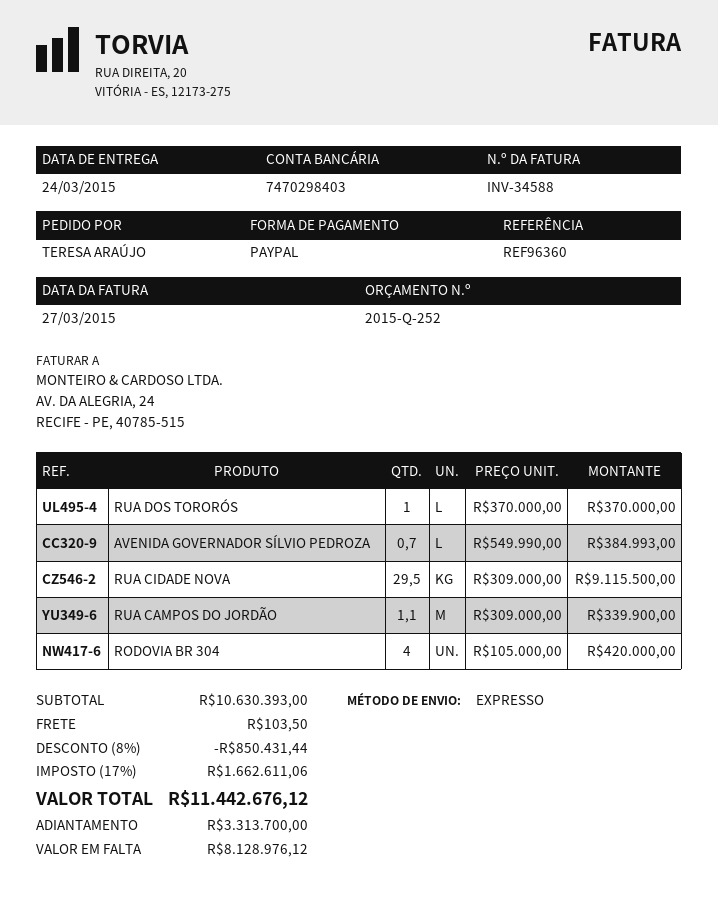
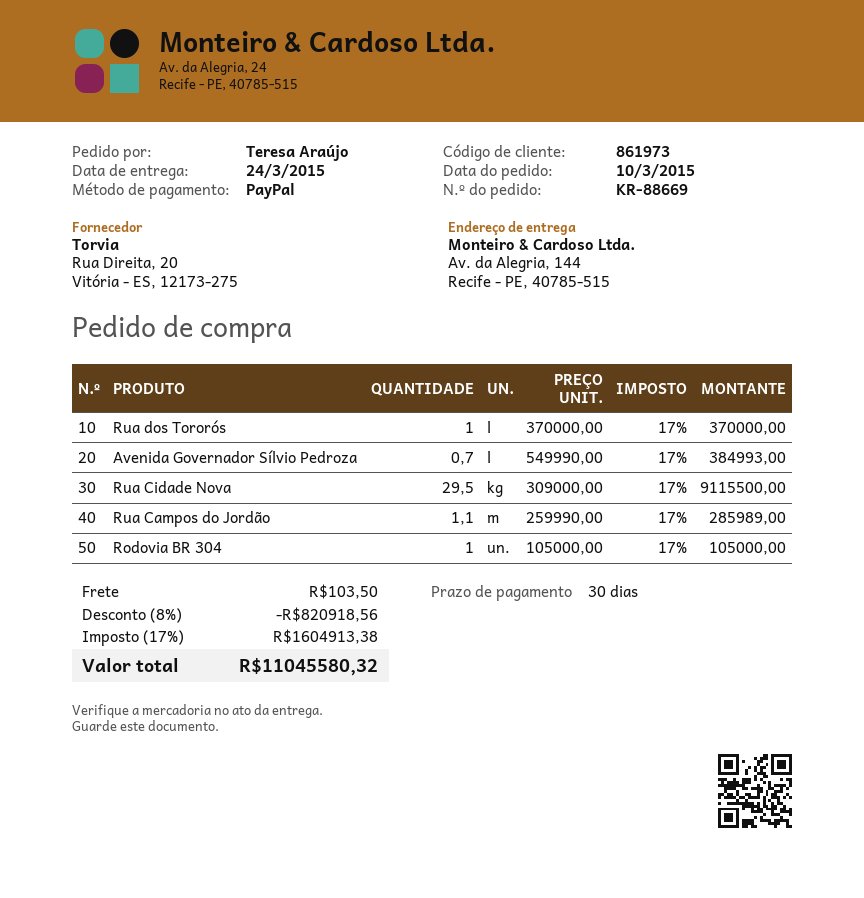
RUA CAMPOS DO JORDÃO: 1.1 x 309000.00 = 339900.00 -> 1.1 x 259990.00 = 285989.00
RODOVIA BR 304: 4 x 105000.00 = 420000.00 -> 1 x 105000.00 = 105000.00
discount: 8% = 850431.44 -> 8% = 820918.56
tax: 17% = 1662611.06 -> 17% = 1604913.38
total: 11442676.12 -> 11045580.32

